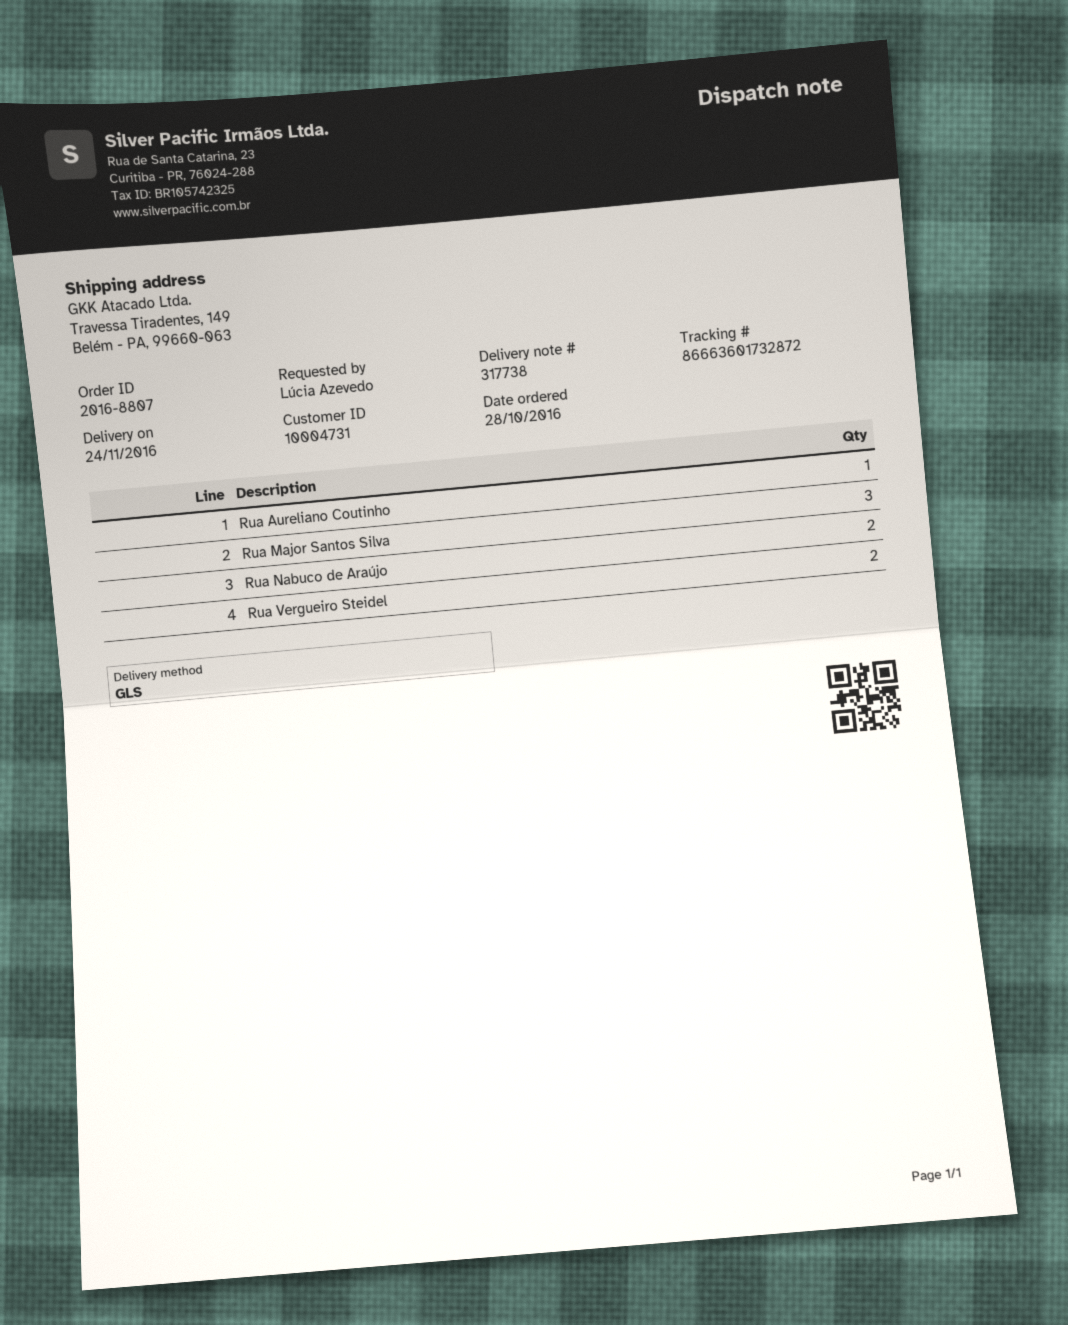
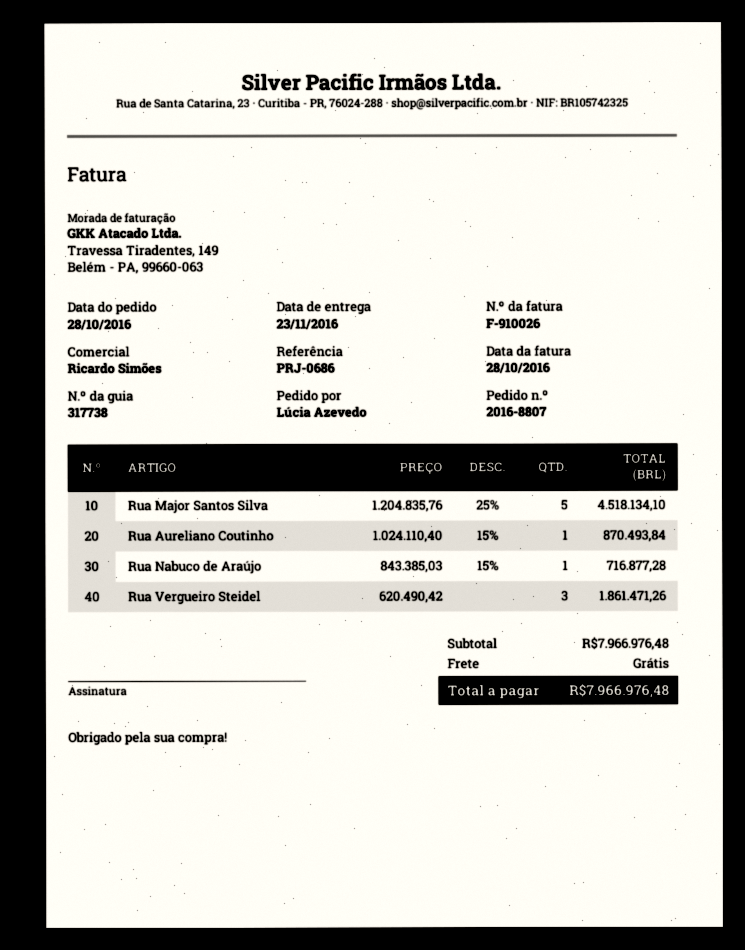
delivery date: 2016-11-24 -> 2016-11-23
Rua Major Santos Silva: 3 -> 5
Rua Nabuco de Araújo: 2 -> 1
Rua Vergueiro Steidel: 2 -> 3

